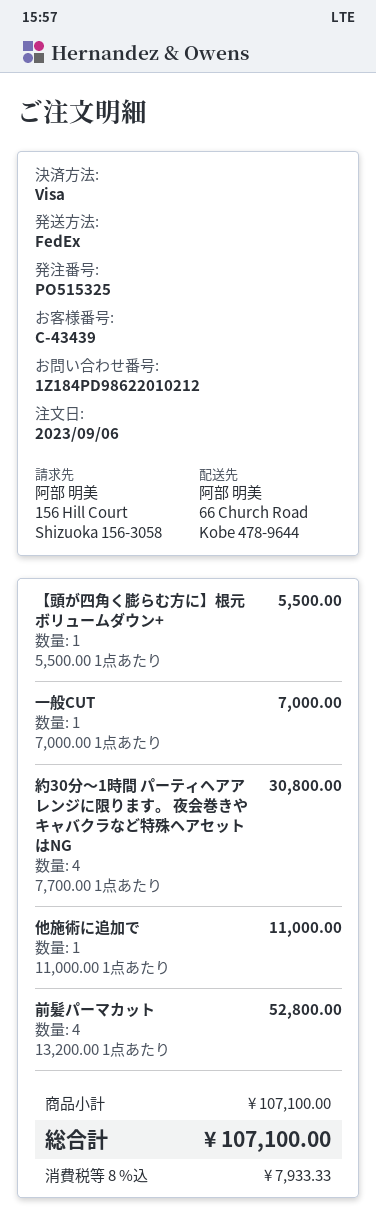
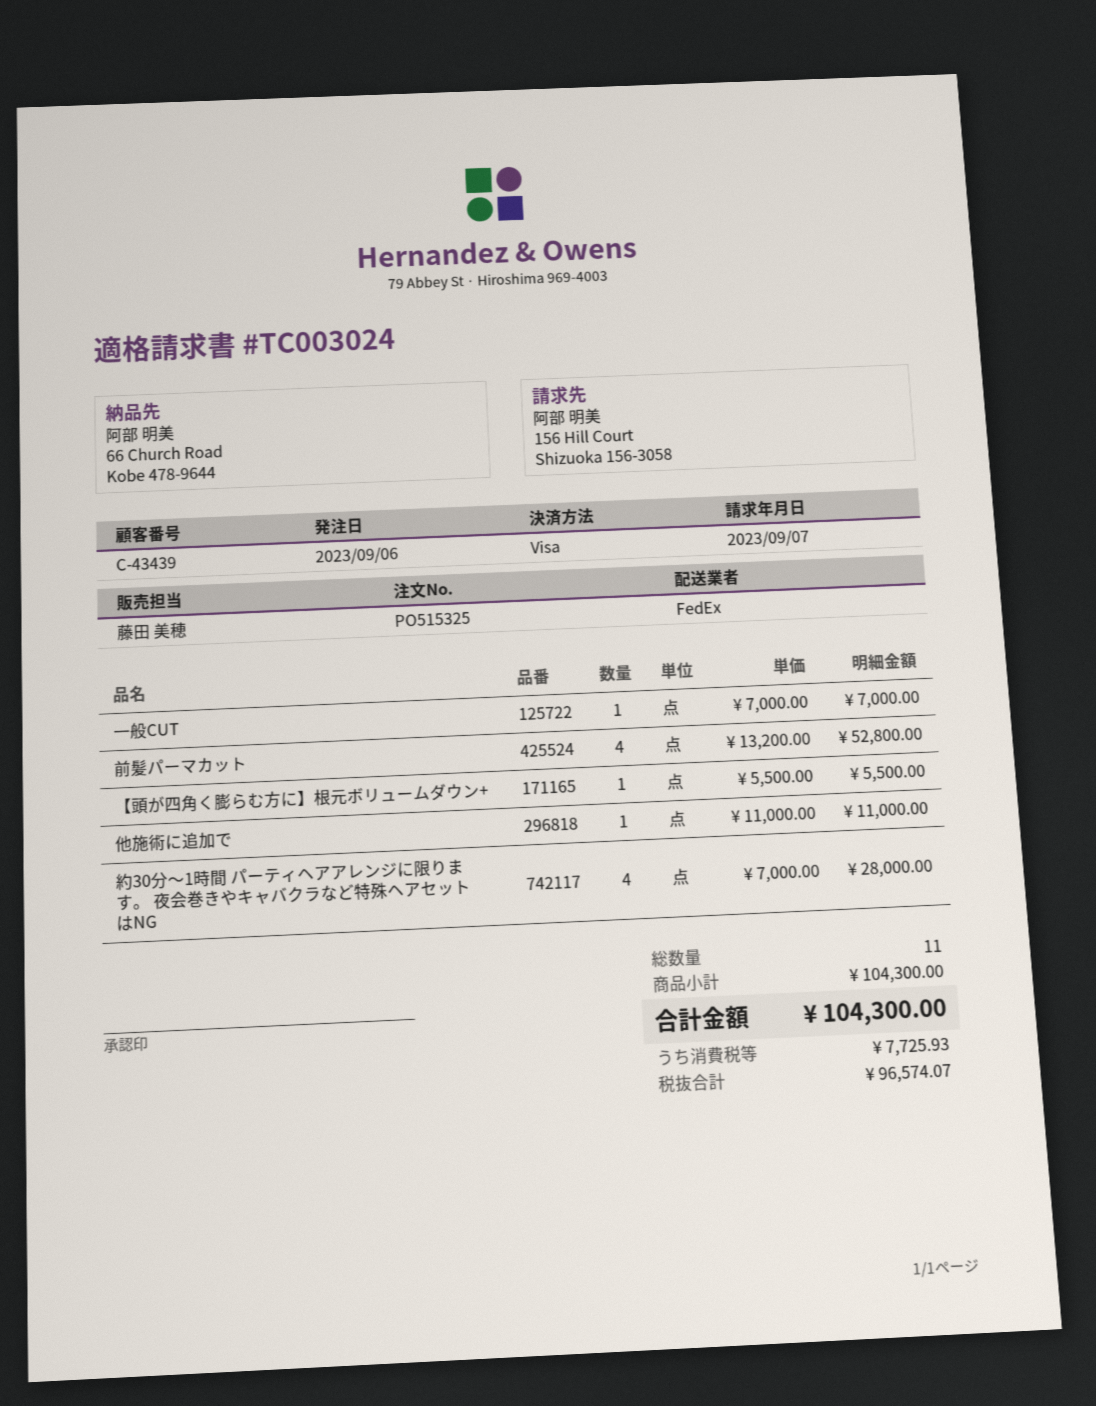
約30分〜1時間 パーティヘアアレンジに限ります。 夜会巻きやキャバクラなど特殊ヘアセットはNG: 4 x 7700.00 = 30800.00 -> 4 x 7000.00 = 28000.00
subtotal: 107100.00 -> 104300.00
tax: 7933.33 -> 7725.93
total: 107100.00 -> 104300.00

